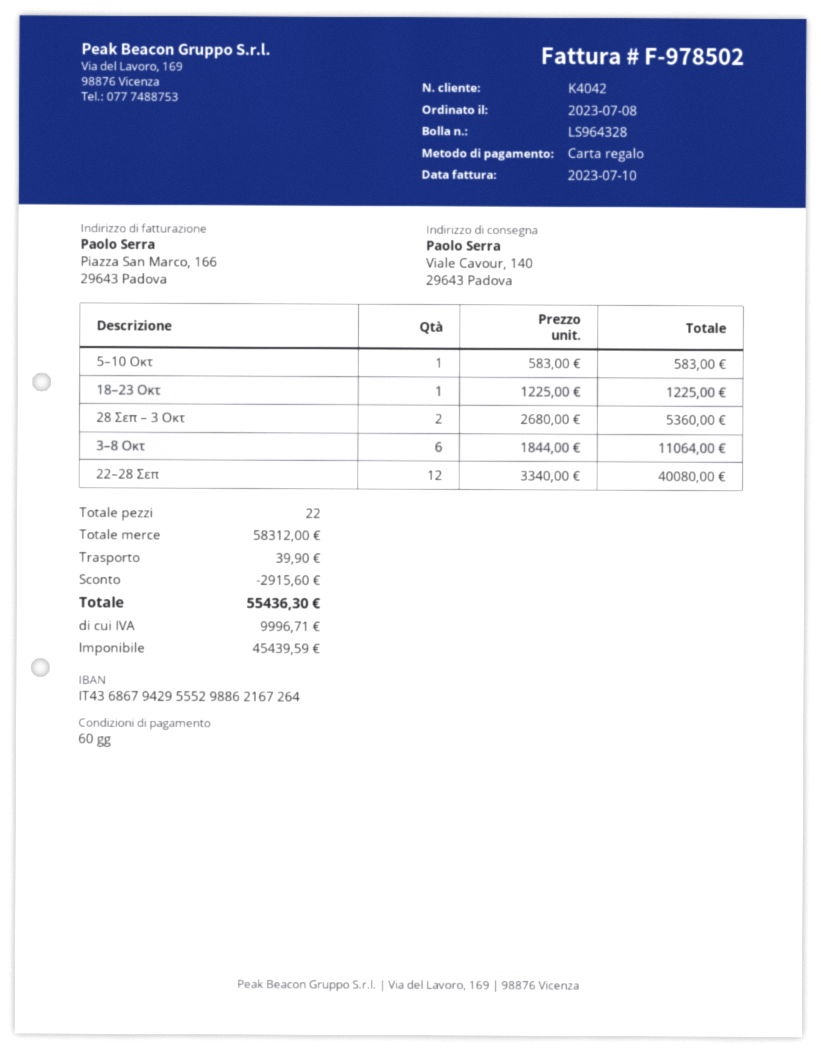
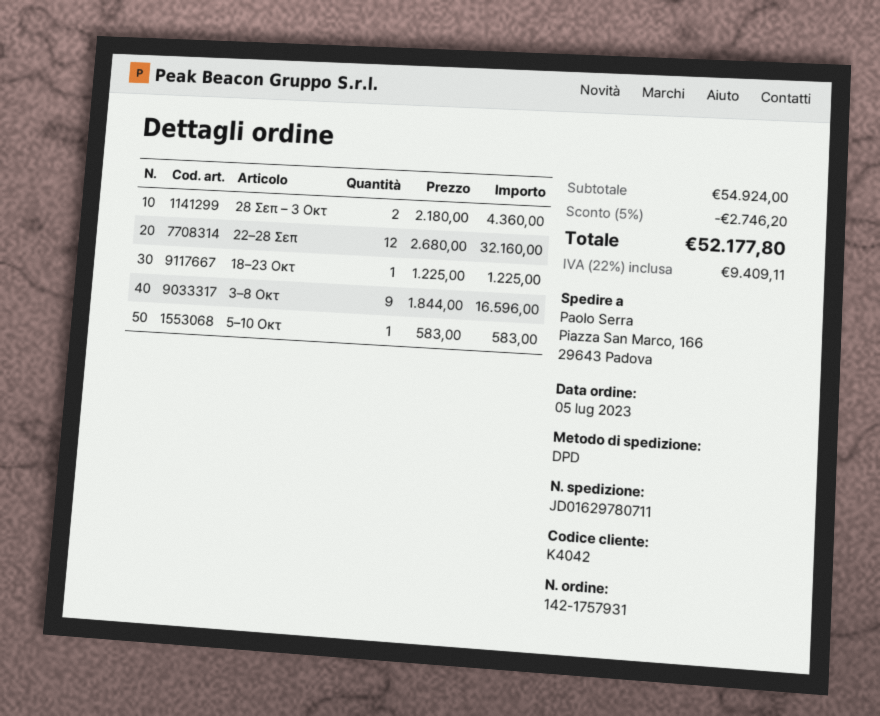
order date: 2023-07-08 -> 2023-07-05
ship to: Viale Cavour, 140, 29643 Padova -> Piazza San Marco, 166, 29643 Padova
28 Σεπ – 3 Οκτ: 2 x 2680.00 = 5360.00 -> 2 x 2180.00 = 4360.00
3–8 Οκτ: 6 x 1844.00 = 11064.00 -> 9 x 1844.00 = 16596.00
22–28 Σεπ: 12 x 3340.00 = 40080.00 -> 12 x 2680.00 = 32160.00
subtotal: 58312.00 -> 54924.00
discount: 2915.60 -> 2746.20
shipping: 39.90 -> none
tax: 9996.71 -> 9409.11
total: 55436.30 -> 52177.80

